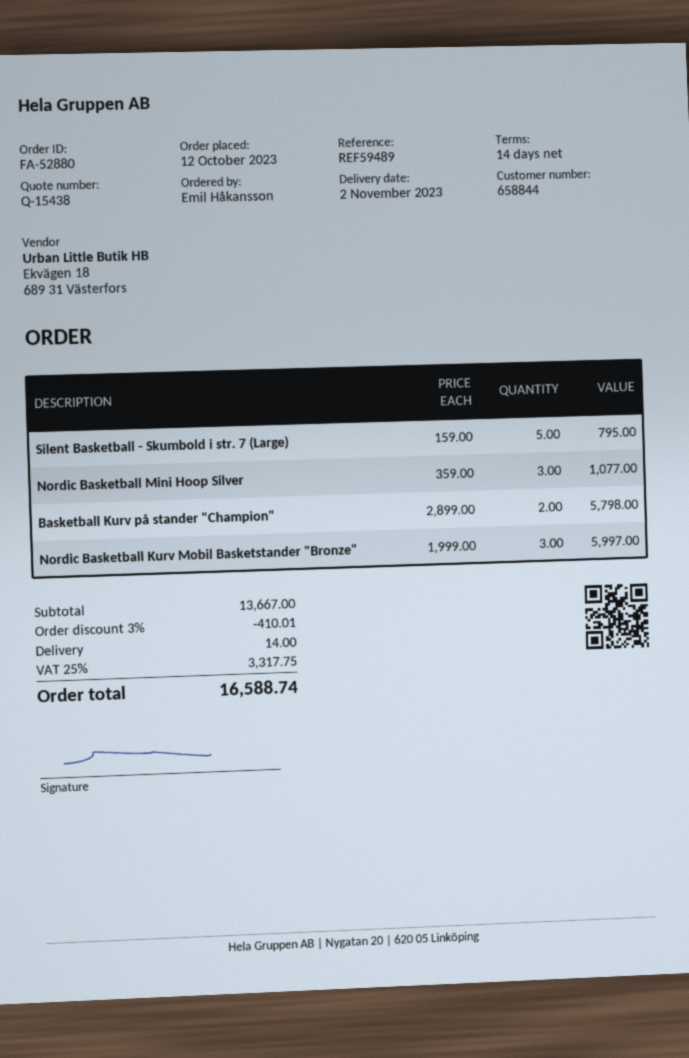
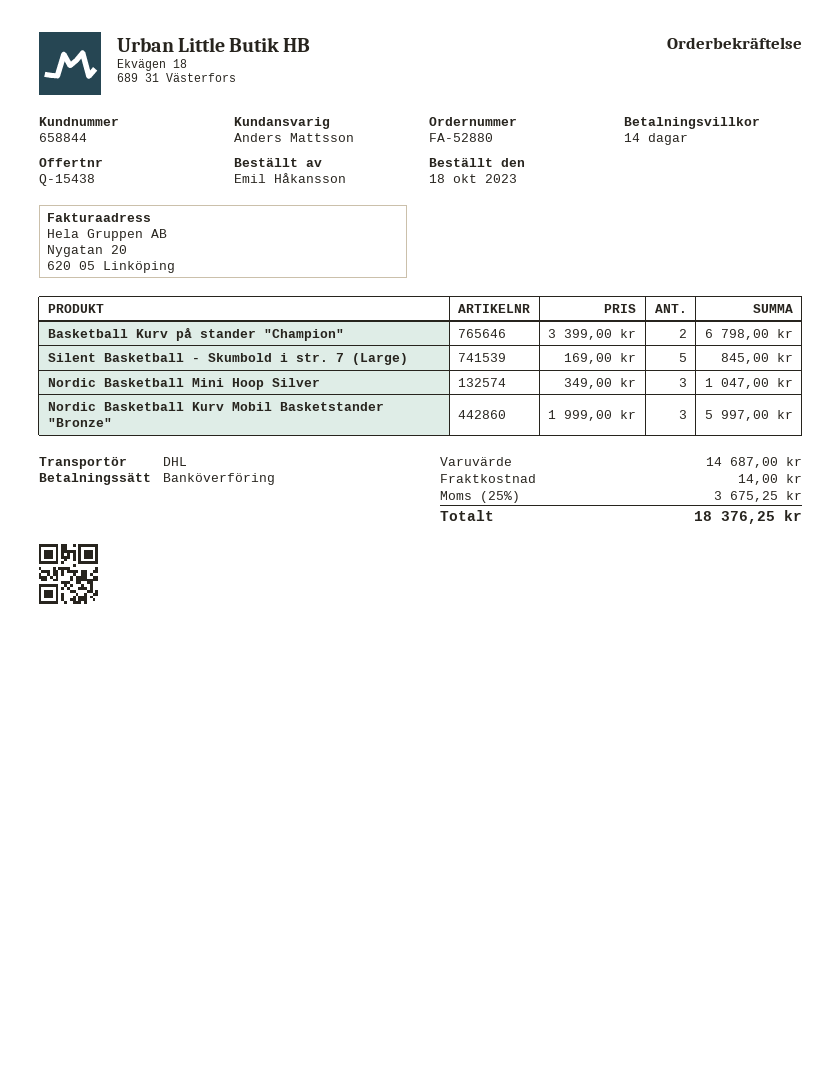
order date: 2023-10-12 -> 2023-10-18
Silent Basketball - Skumbold i str. 7 (Large): 5 x 159.00 = 795.00 -> 5 x 169.00 = 845.00
Nordic Basketball Mini Hoop Silver: 3 x 359.00 = 1077.00 -> 3 x 349.00 = 1047.00
Basketball Kurv på stander "Champion": 2 x 2899.00 = 5798.00 -> 2 x 3399.00 = 6798.00
subtotal: 13667.00 -> 14687.00
discount: 3% = 410.01 -> none
tax: 25% = 3317.75 -> 25% = 3675.25
total: 16588.74 -> 18376.25

